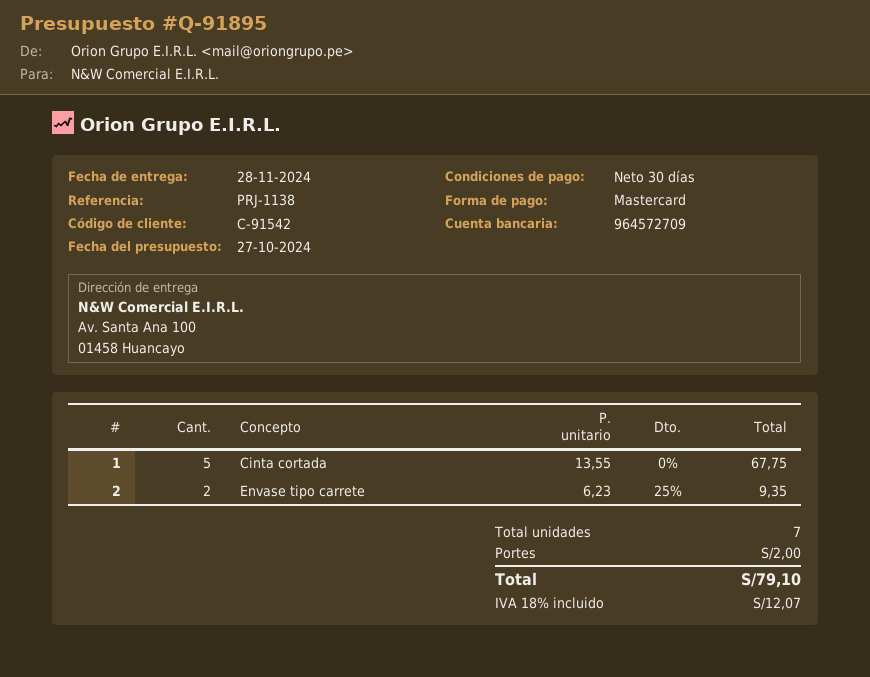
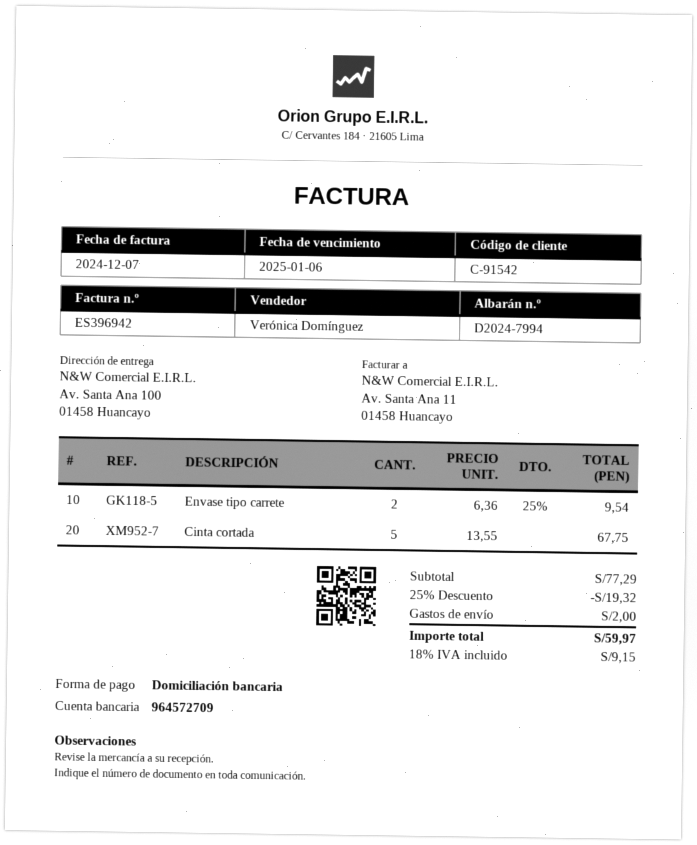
payment method: Mastercard -> direct debit
Envase tipo carrete: 2 x 6.23 - 25% = 9.35 -> 2 x 6.36 - 25% = 9.54
discount: none -> 25% = 19.32
tax: 18% = 12.07 -> 18% = 9.15
total: 79.10 -> 59.97

